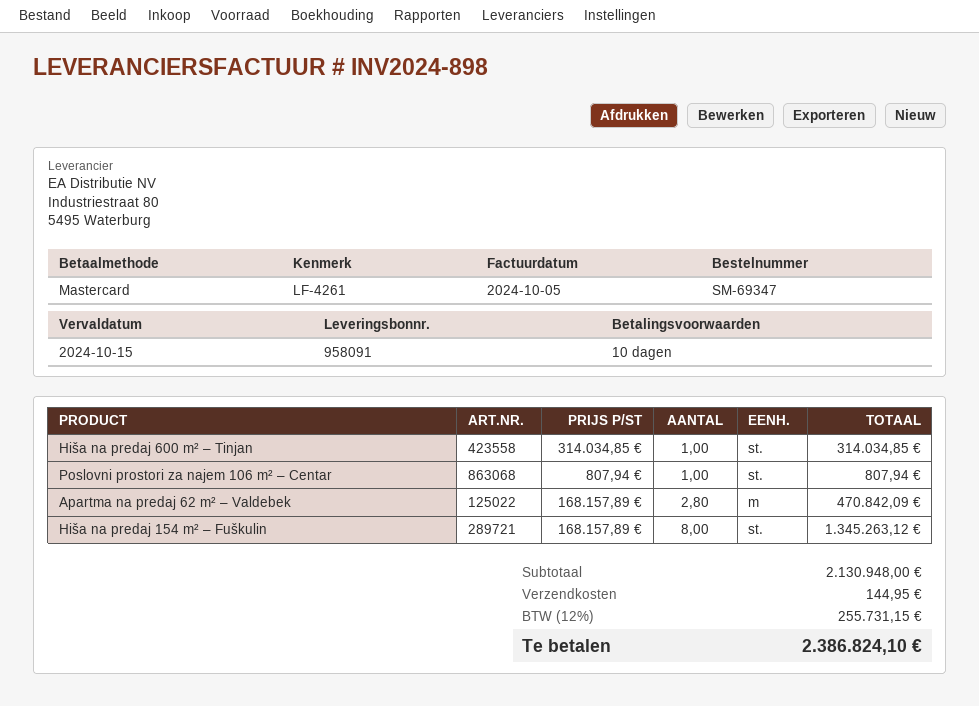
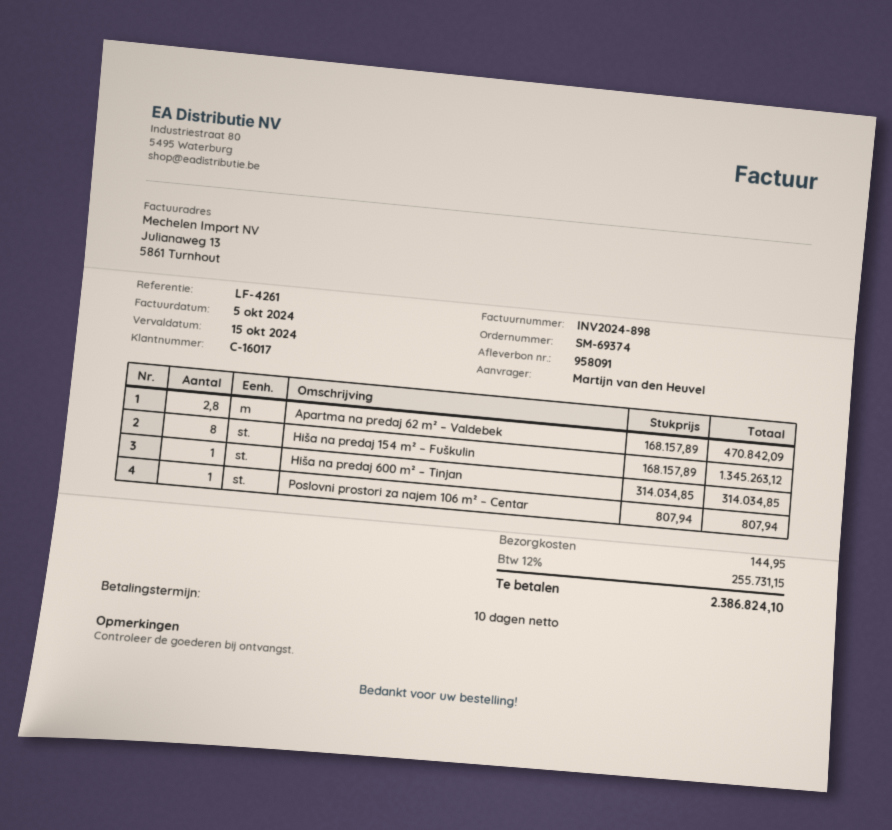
order number: SM-69347 -> SM-69374

